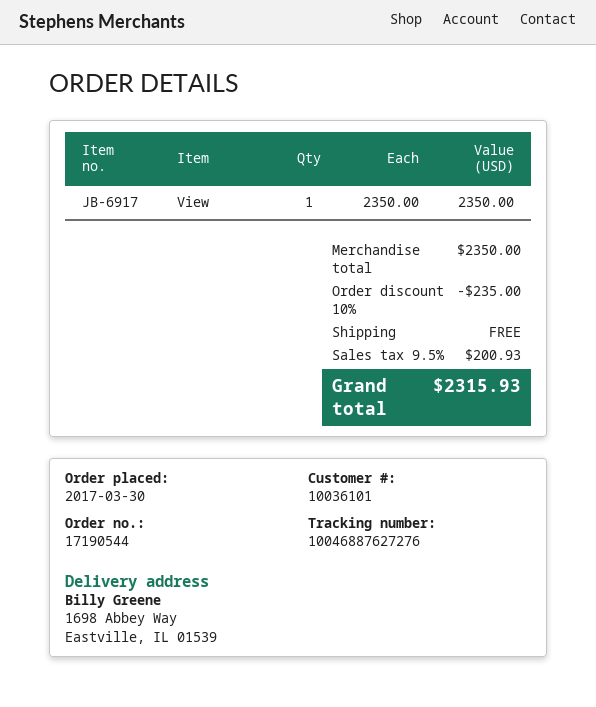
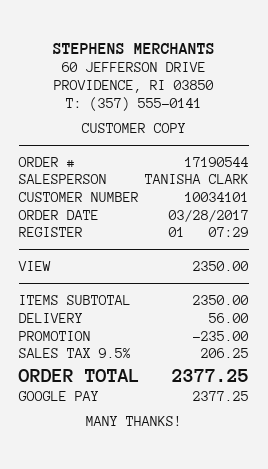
order date: 2017-03-30 -> 2017-03-28
customer number: 10036101 -> 10034101
shipping: 0.00 -> 56.00
tax: 9.5% = 200.93 -> 9.5% = 206.25
total: 2315.93 -> 2377.25

